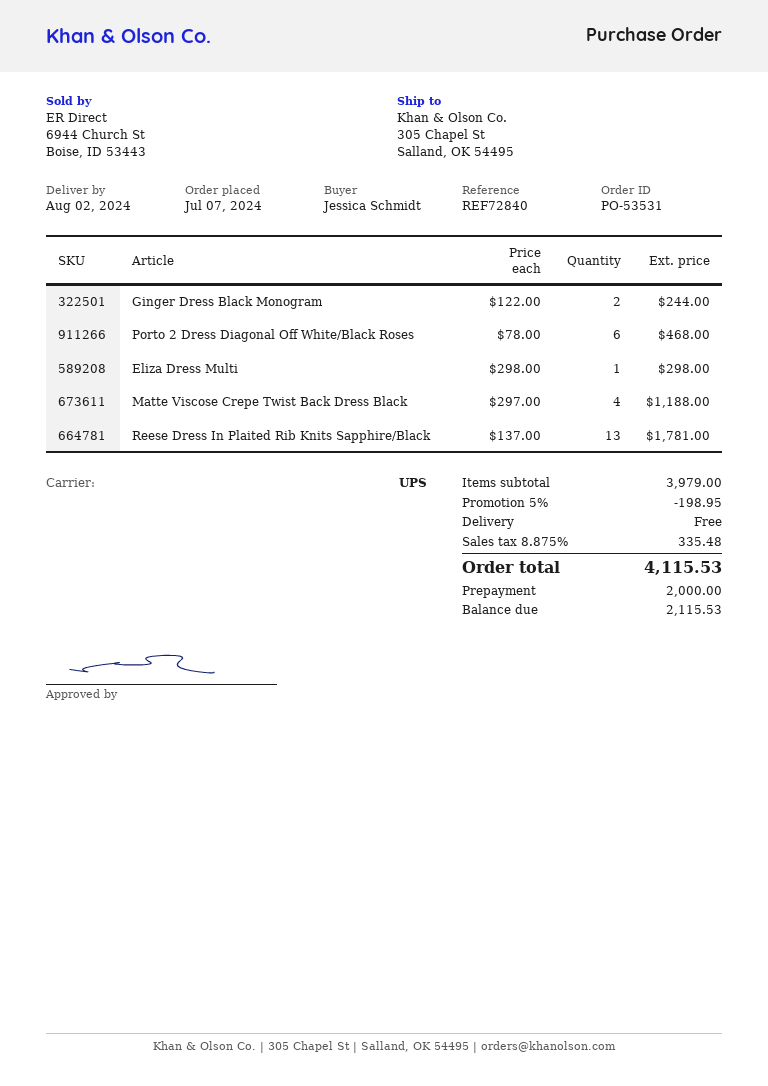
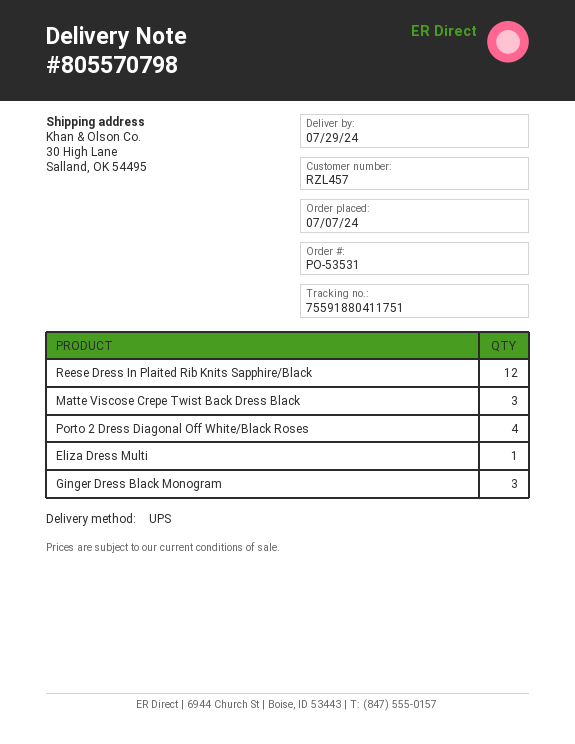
delivery date: 2024-08-02 -> 2024-07-29
ship to: 305 Chapel St, Salland, OK 54495 -> 30 High Lane, Salland, OK 54495
Ginger Dress Black Monogram: 2 -> 3
Porto 2 Dress Diagonal Off White/Black Roses: 6 -> 4
Matte Viscose Crepe Twist Back Dress Black: 4 -> 3
Reese Dress In Plaited Rib Knits Sapphire/Black: 13 -> 12

